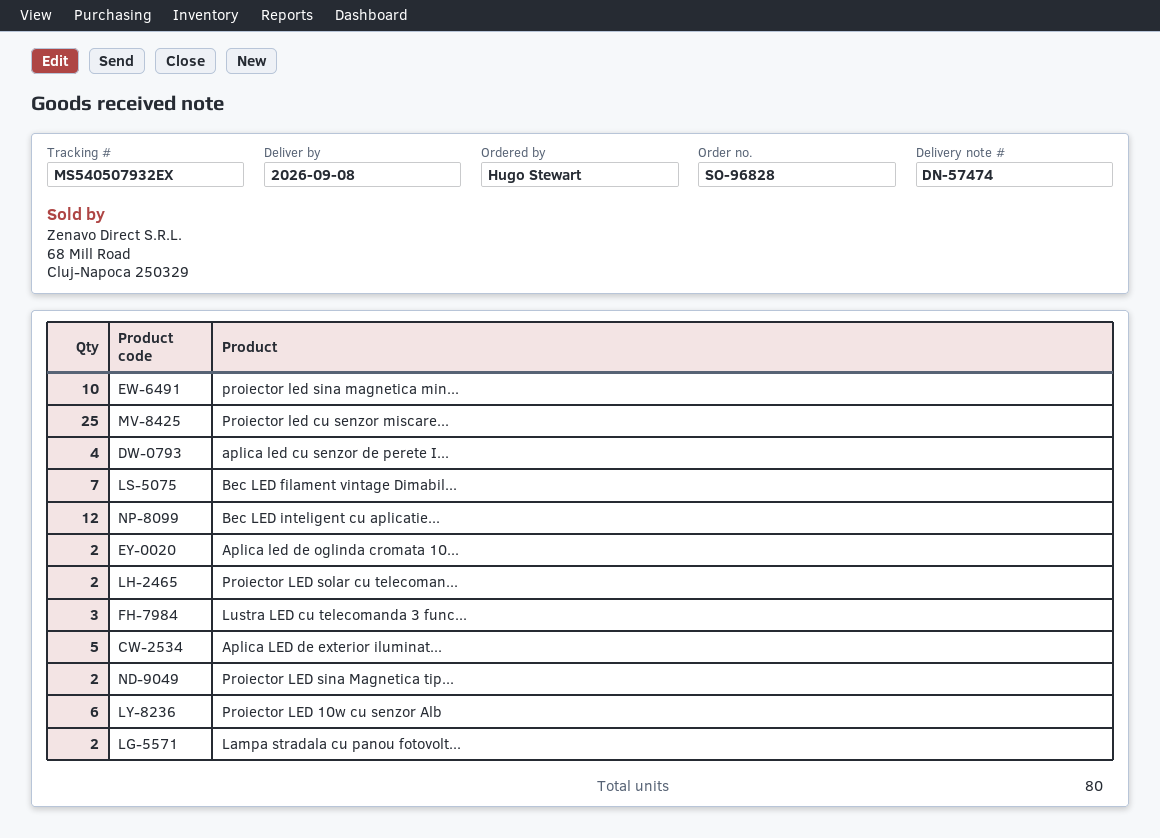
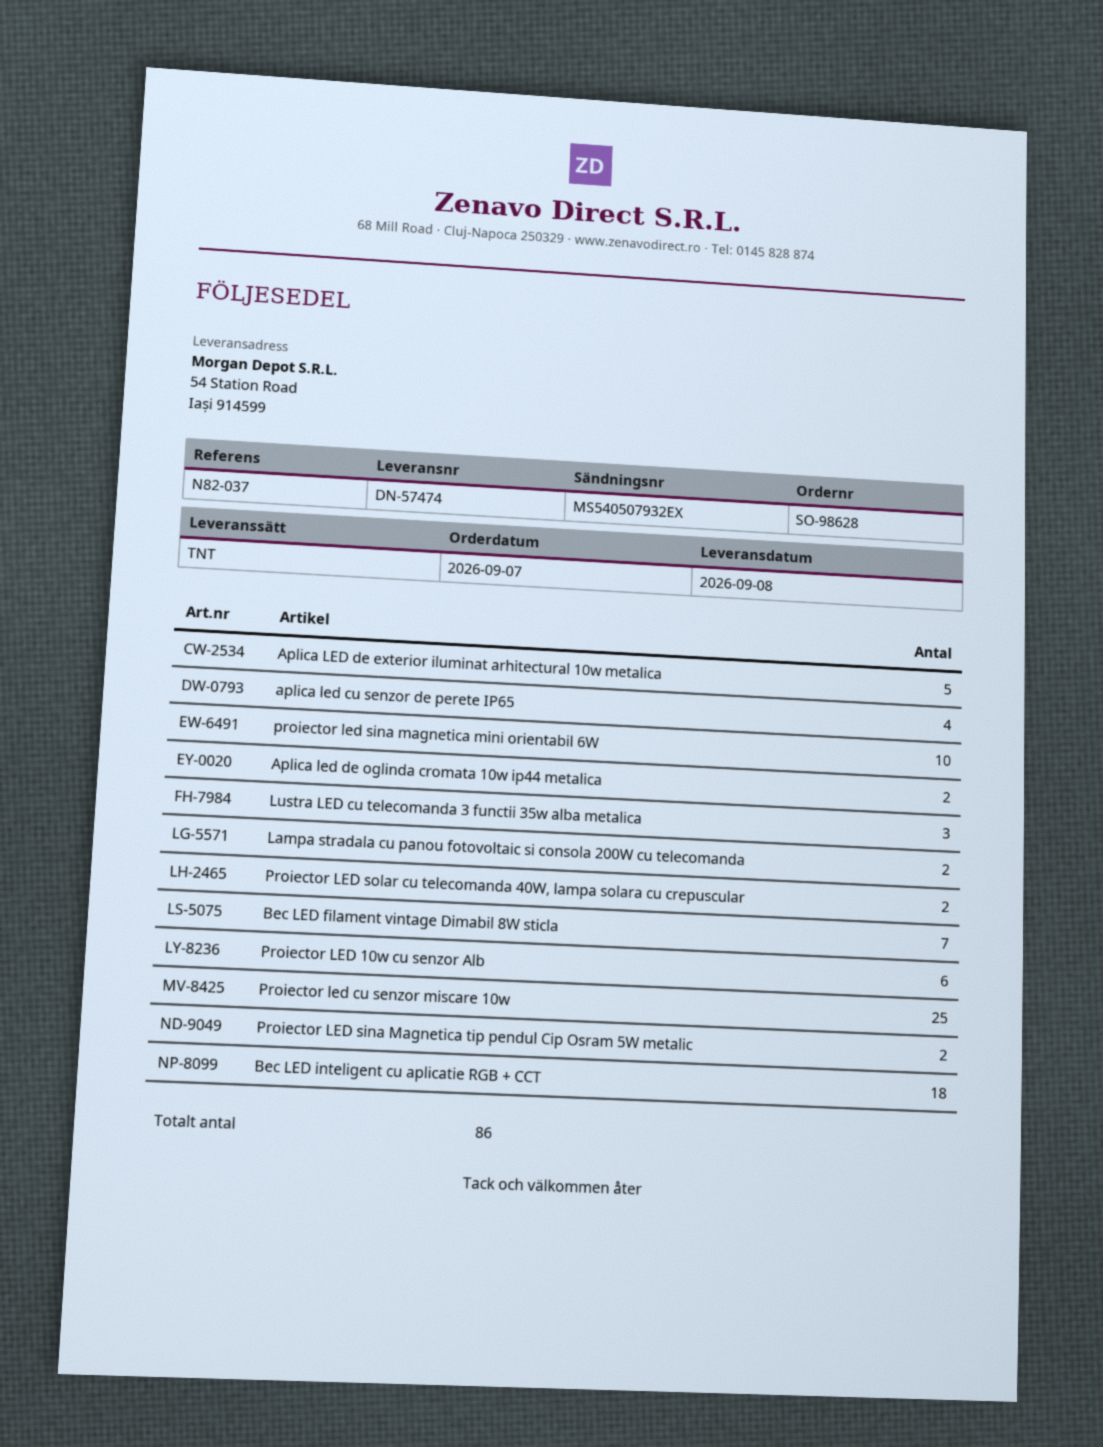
order number: SO-96828 -> SO-98628
Bec LED inteligent cu aplicatie...: 12 -> 18
total quantity: 80 -> 86

